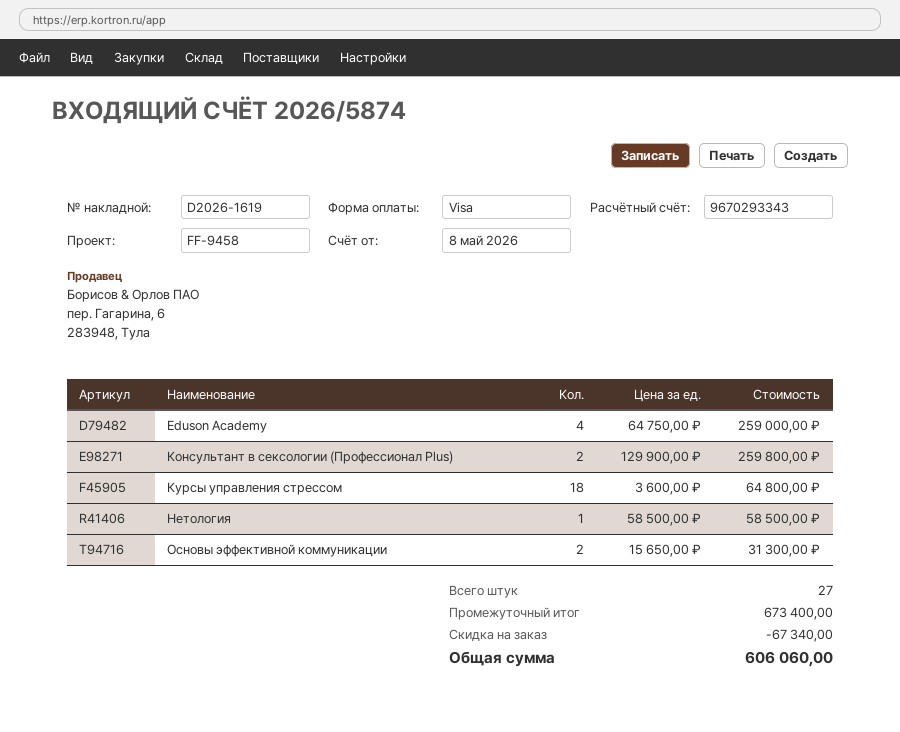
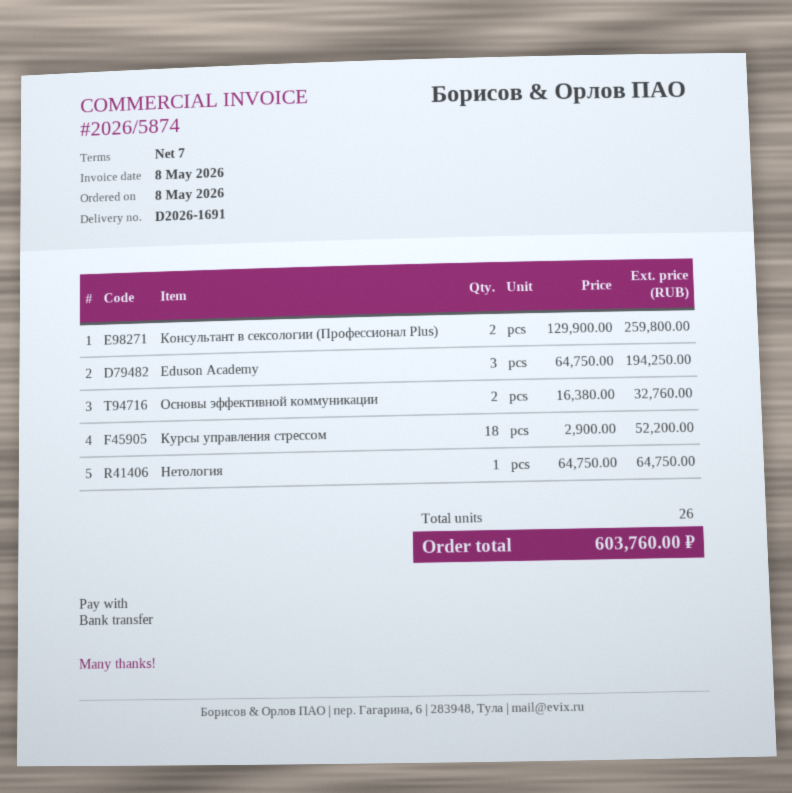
delivery note number: D2026-1619 -> D2026-1691
payment method: Visa -> bank transfer
Eduson Academy: 4 x 64750.00 = 259000.00 -> 3 x 64750.00 = 194250.00
Курсы управления стрессом: 18 x 3600.00 = 64800.00 -> 18 x 2900.00 = 52200.00
Нетология: 1 x 58500.00 = 58500.00 -> 1 x 64750.00 = 64750.00
Основы эффективной коммуникации: 2 x 15650.00 = 31300.00 -> 2 x 16380.00 = 32760.00
total quantity: 27 -> 26
discount: 67340.00 -> none
total: 606060.00 -> 603760.00

